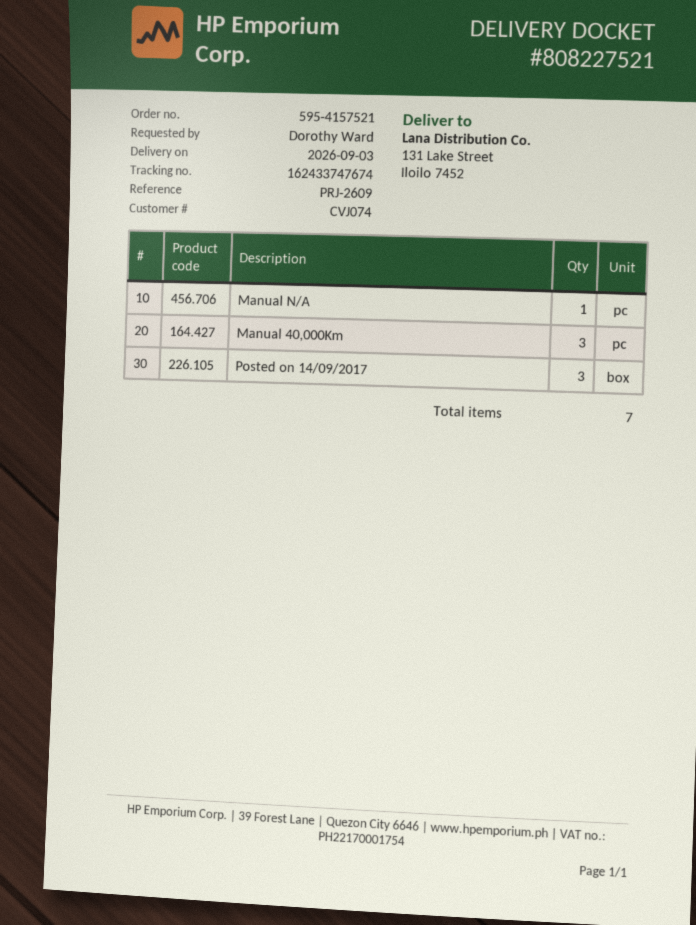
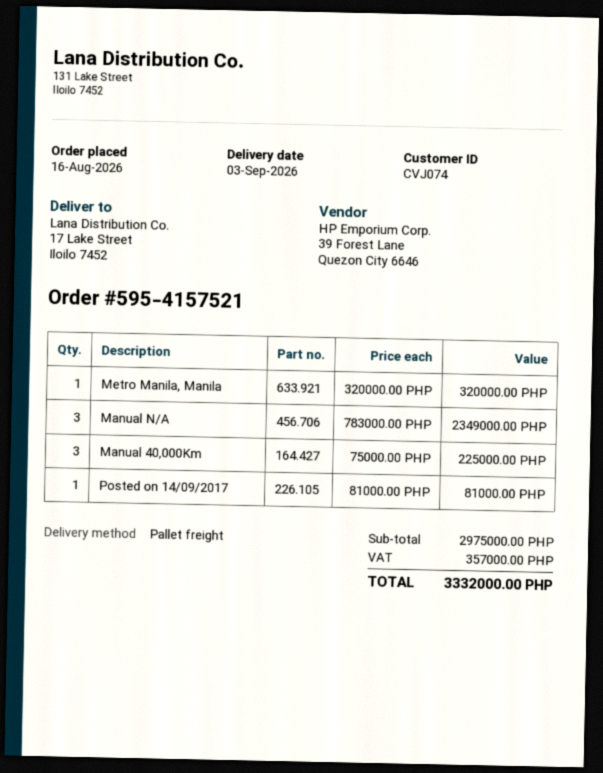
ship to: 131 Lake Street, Iloilo 7452 -> 17 Lake Street, Iloilo 7452
Manual N/A: 1 -> 3
Posted on 14/09/2017: 3 -> 1
Metro Manila, Manila: none -> 1

